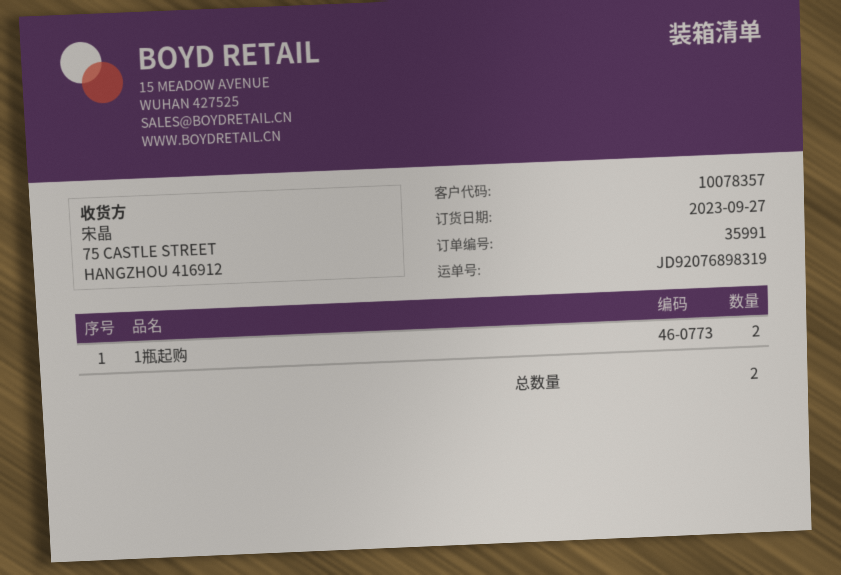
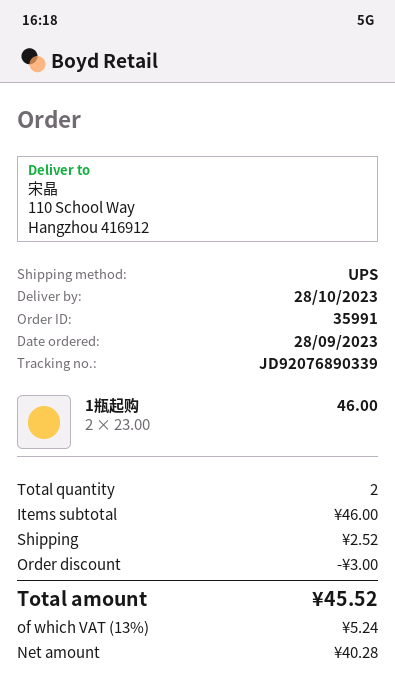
order date: 2023-09-27 -> 2023-09-28
tracking number: JD92076898319 -> JD92076890339
ship to: 75 CASTLE STREET, HANGZHOU 416912 -> 110 School Way, Hangzhou 416912

